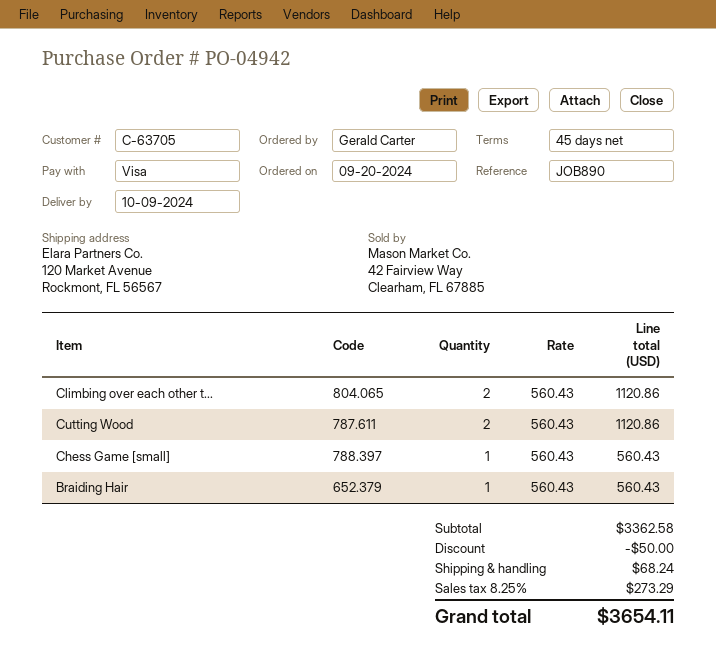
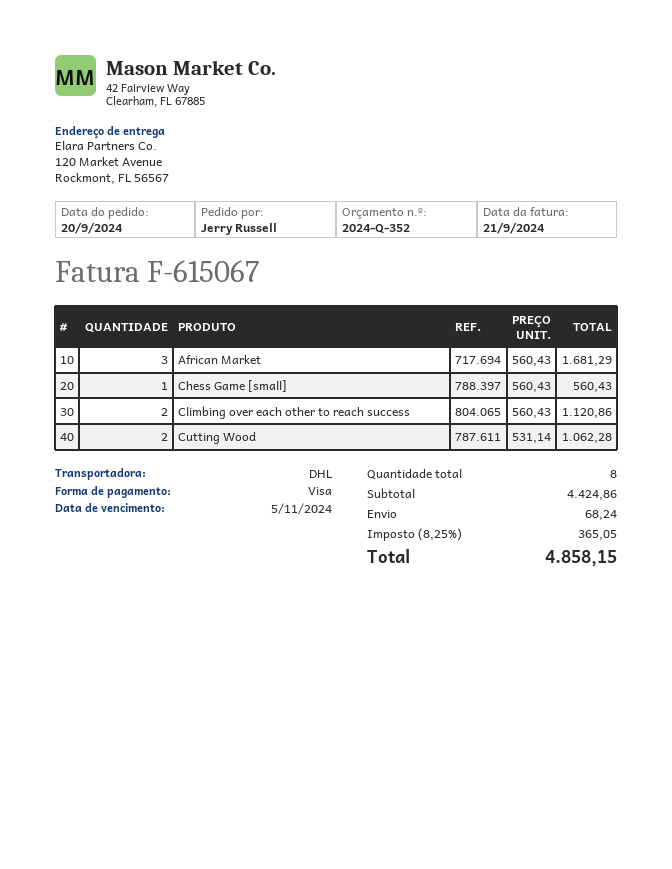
ordered by: Gerald Carter -> Jerry Russell
Cutting Wood: 2 x 560.43 = 1120.86 -> 2 x 531.14 = 1062.28
Braiding Hair: 1 x 560.43 = 560.43 -> none
African Market: none -> 3 x 560.43 = 1681.29
subtotal: 3362.58 -> 4424.86
discount: 50.00 -> none
tax: 8.25% = 273.29 -> 8.25% = 365.05
total: 3654.11 -> 4858.15

